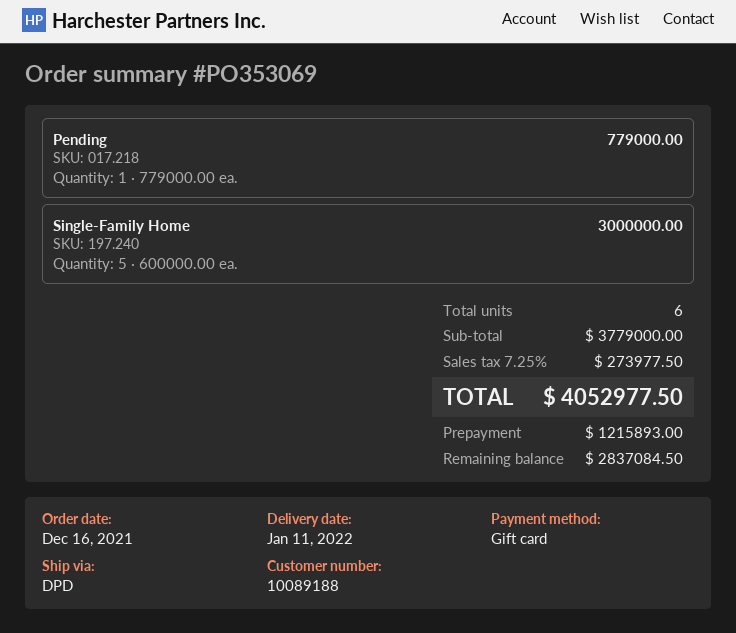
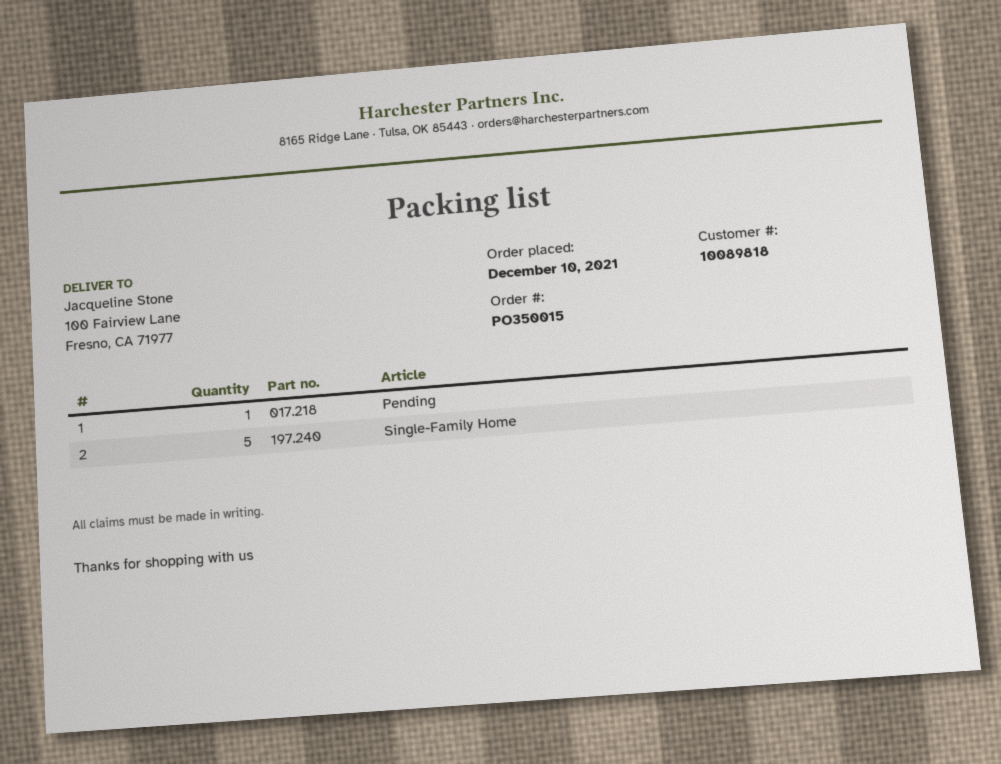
order number: PO353069 -> PO350015
order date: 2021-12-16 -> 2021-12-10
customer number: 10089188 -> 10089818

